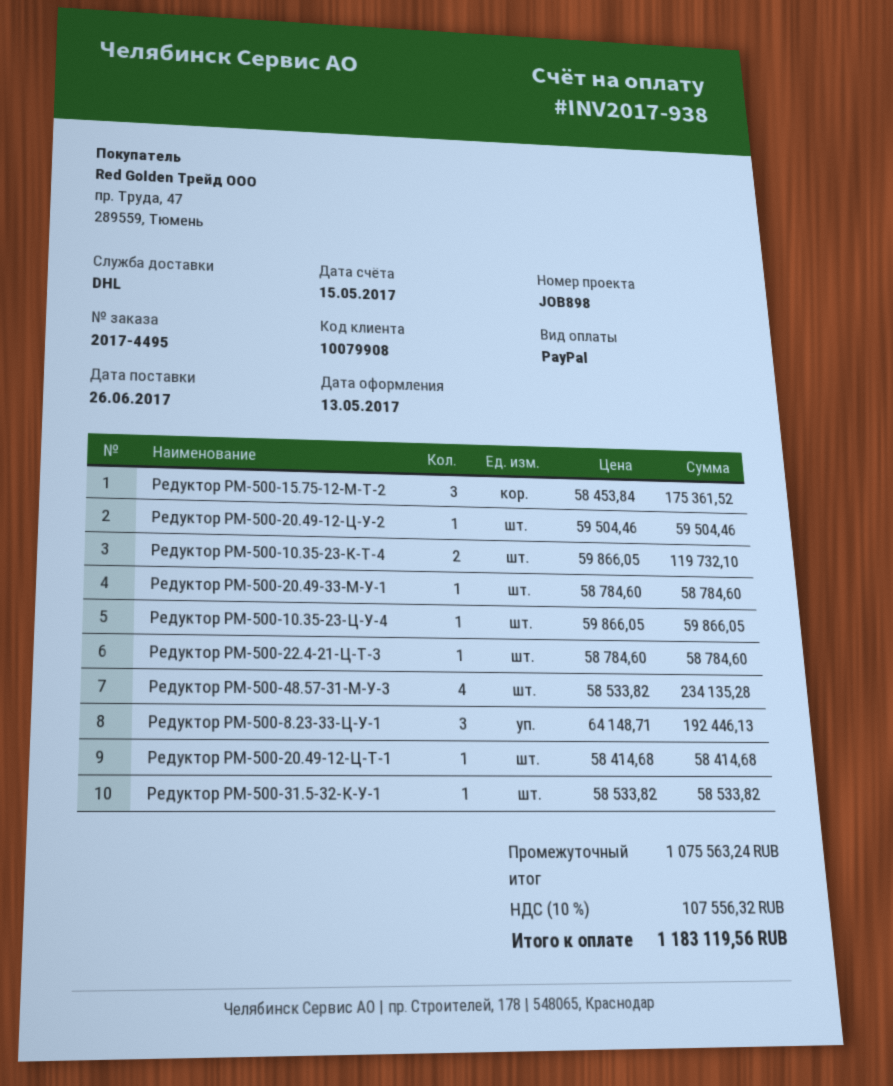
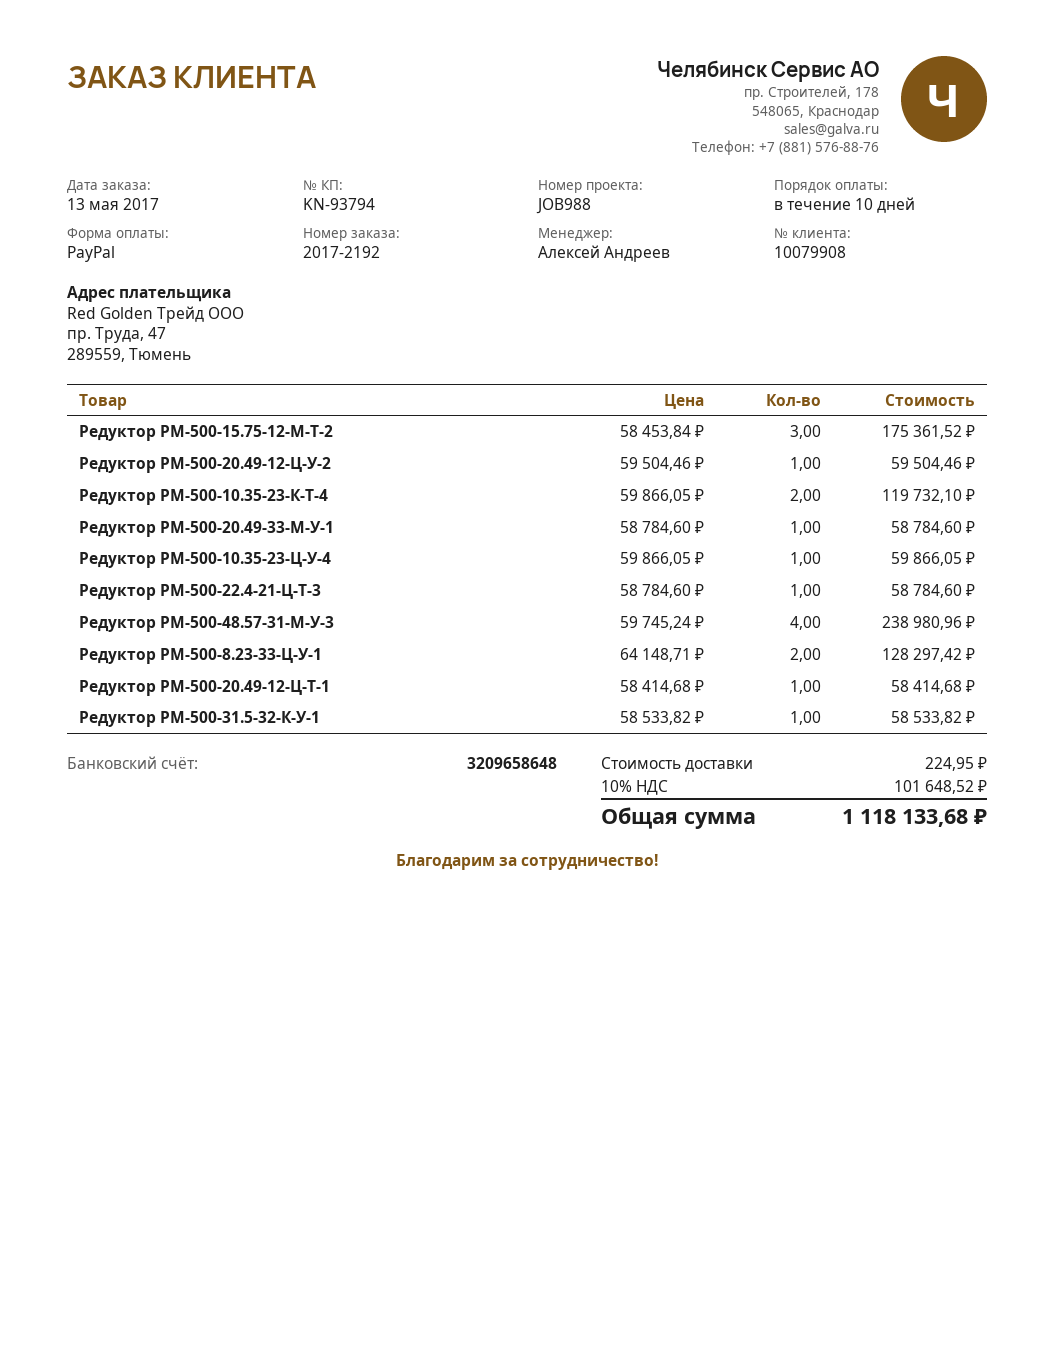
order number: 2017-4495 -> 2017-2192
reference: JOB898 -> JOB988
Редуктор РМ-500-48.57-31-М-У-3: 4 x 58533.82 = 234135.28 -> 4 x 59745.24 = 238980.96
Редуктор РМ-500-8.23-33-Ц-У-1: 3 x 64148.71 = 192446.13 -> 2 x 64148.71 = 128297.42
shipping: none -> 224.95
tax: 10% = 107556.32 -> 10% = 101648.52
total: 1183119.56 -> 1118133.68

